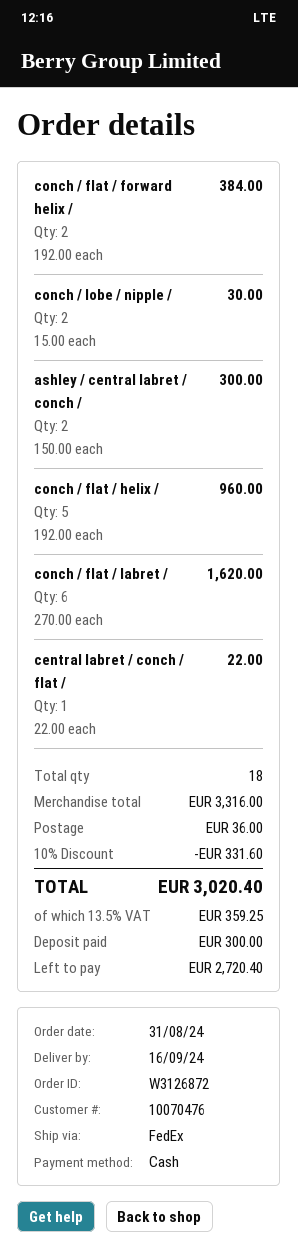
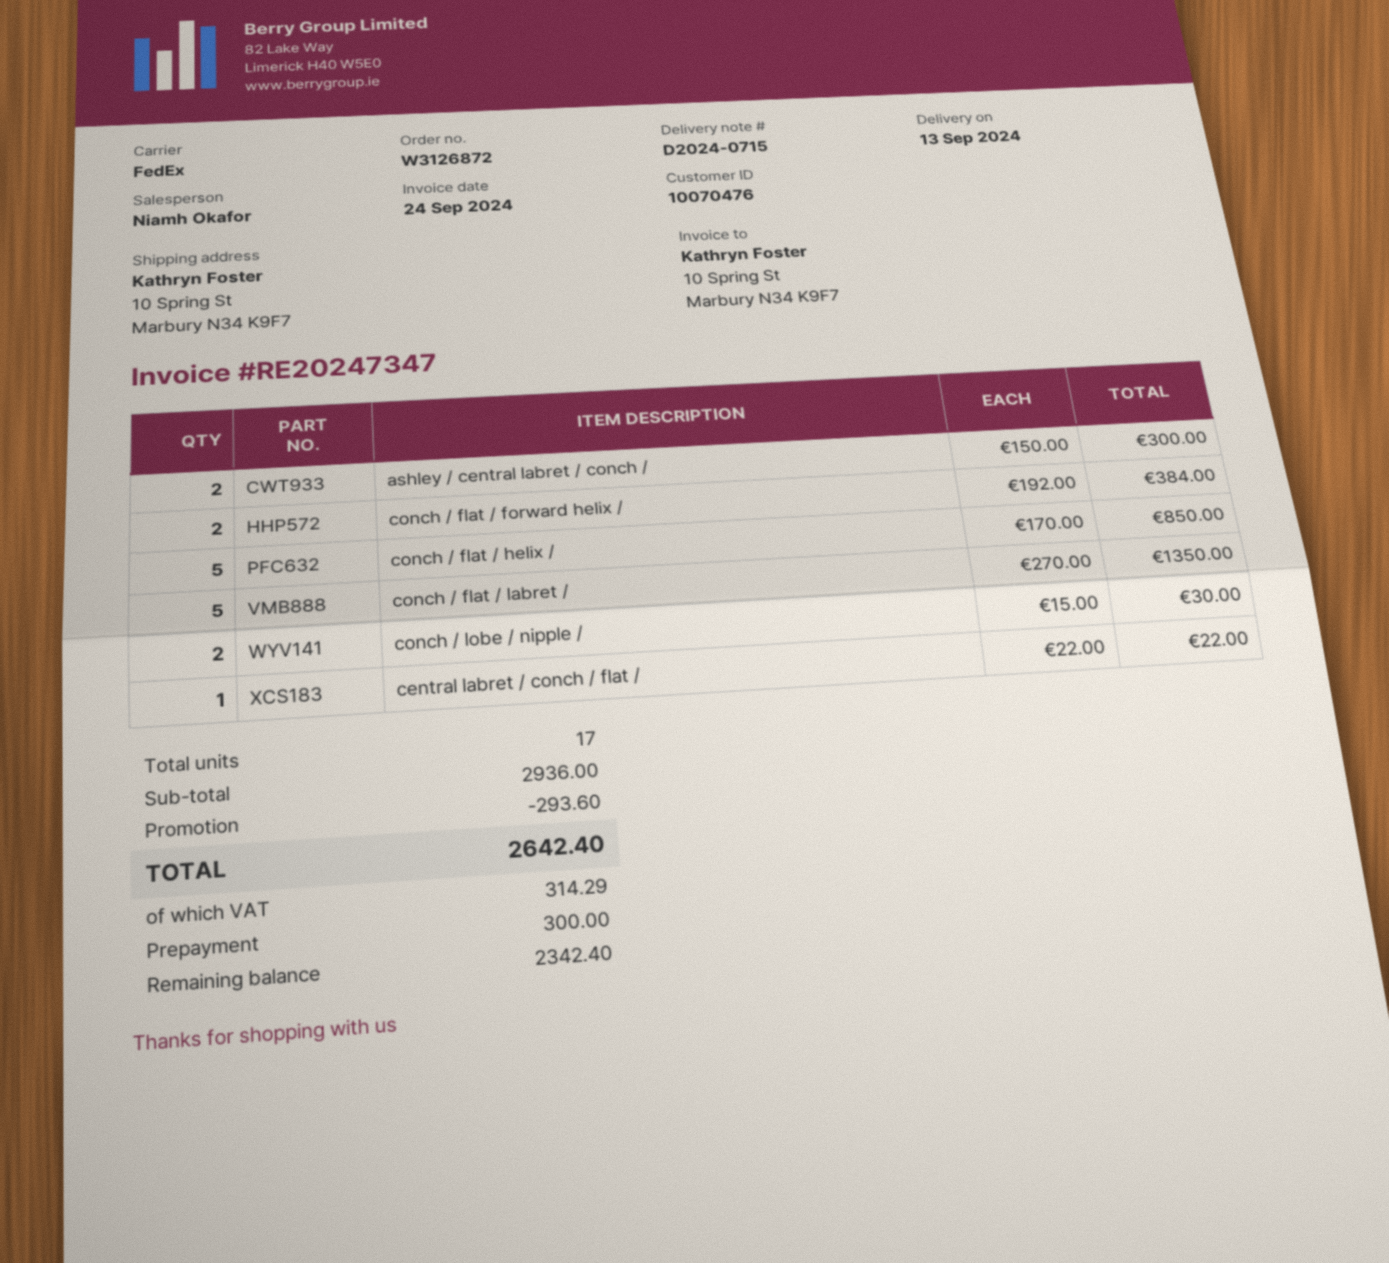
delivery date: 2024-09-16 -> 2024-09-13
conch / flat / helix /: 5 x 192.00 = 960.00 -> 5 x 170.00 = 850.00
conch / flat / labret /: 6 x 270.00 = 1620.00 -> 5 x 270.00 = 1350.00
total quantity: 18 -> 17
subtotal: 3316.00 -> 2936.00
discount: 331.60 -> 293.60
shipping: 36.00 -> none
tax: 359.25 -> 314.29
total: 3020.40 -> 2642.40
balance: 2720.40 -> 2342.40

